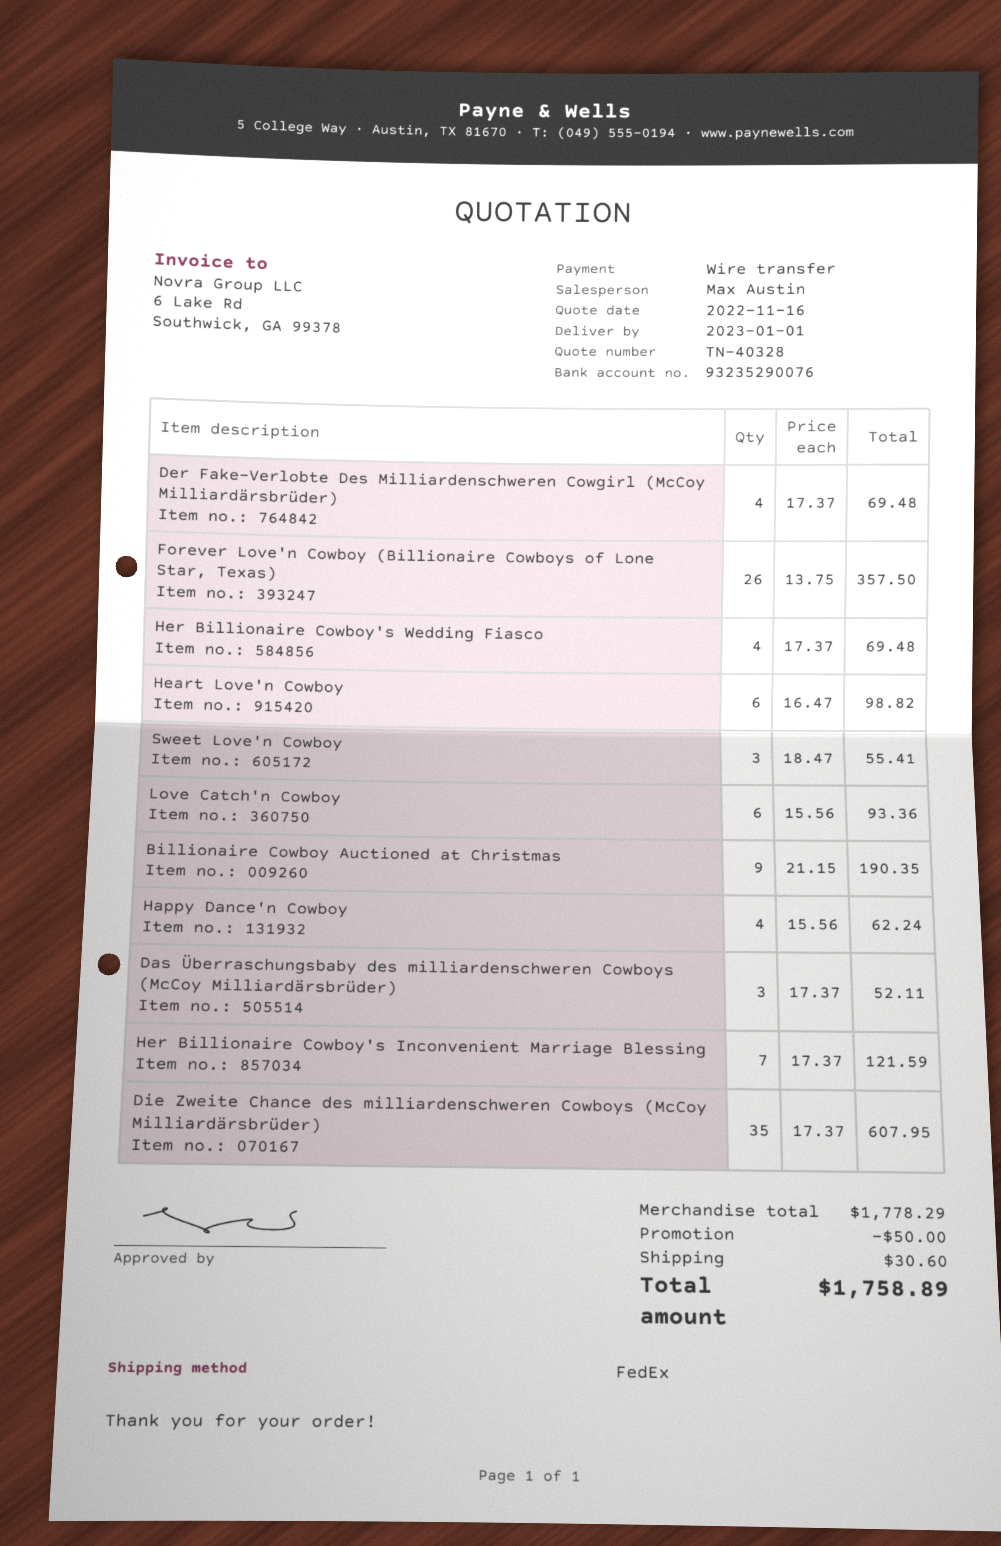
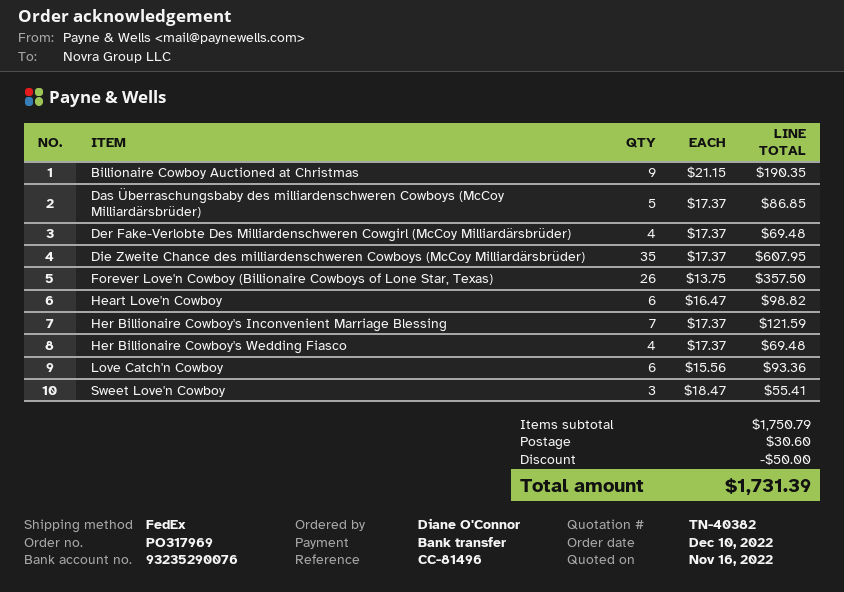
quote number: TN-40328 -> TN-40382
Happy Dance'n Cowboy: 4 x 15.56 = 62.24 -> none
Das Überraschungsbaby des milliardenschweren Cowboys (McCoy Milliardärsbrüder): 3 x 17.37 = 52.11 -> 5 x 17.37 = 86.85
subtotal: 1778.29 -> 1750.79
total: 1758.89 -> 1731.39

